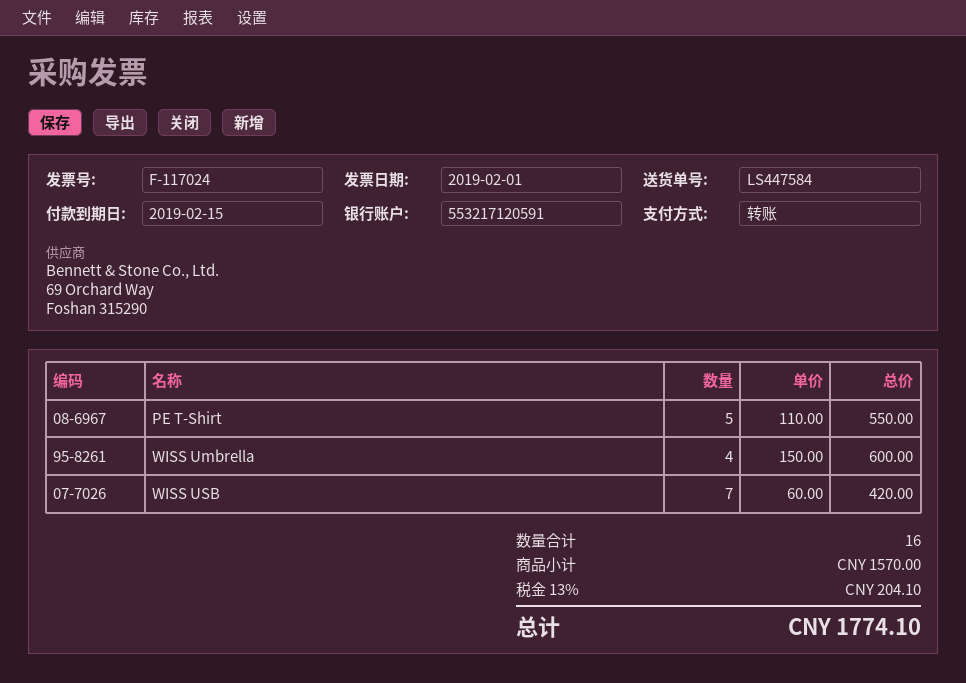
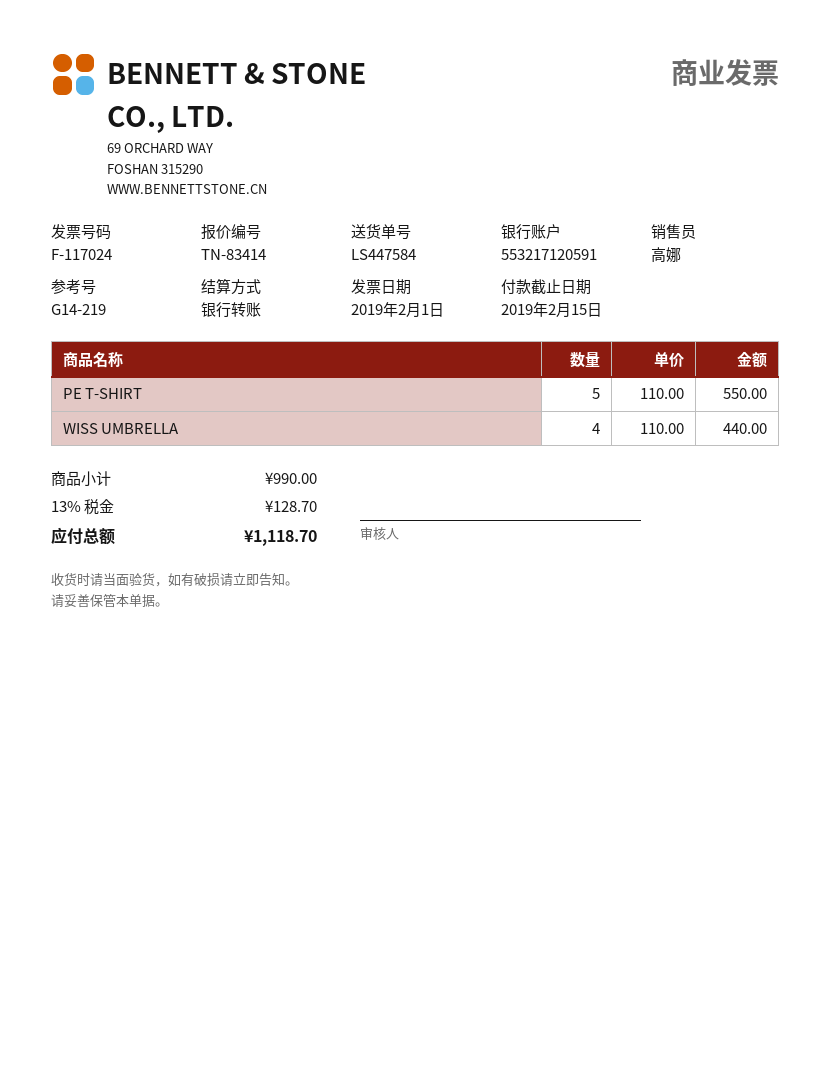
WISS Umbrella: 4 x 150.00 = 600.00 -> 4 x 110.00 = 440.00
WISS USB: 7 x 60.00 = 420.00 -> none
subtotal: 1570.00 -> 990.00
tax: 13% = 204.10 -> 13% = 128.70
total: 1774.10 -> 1118.70

